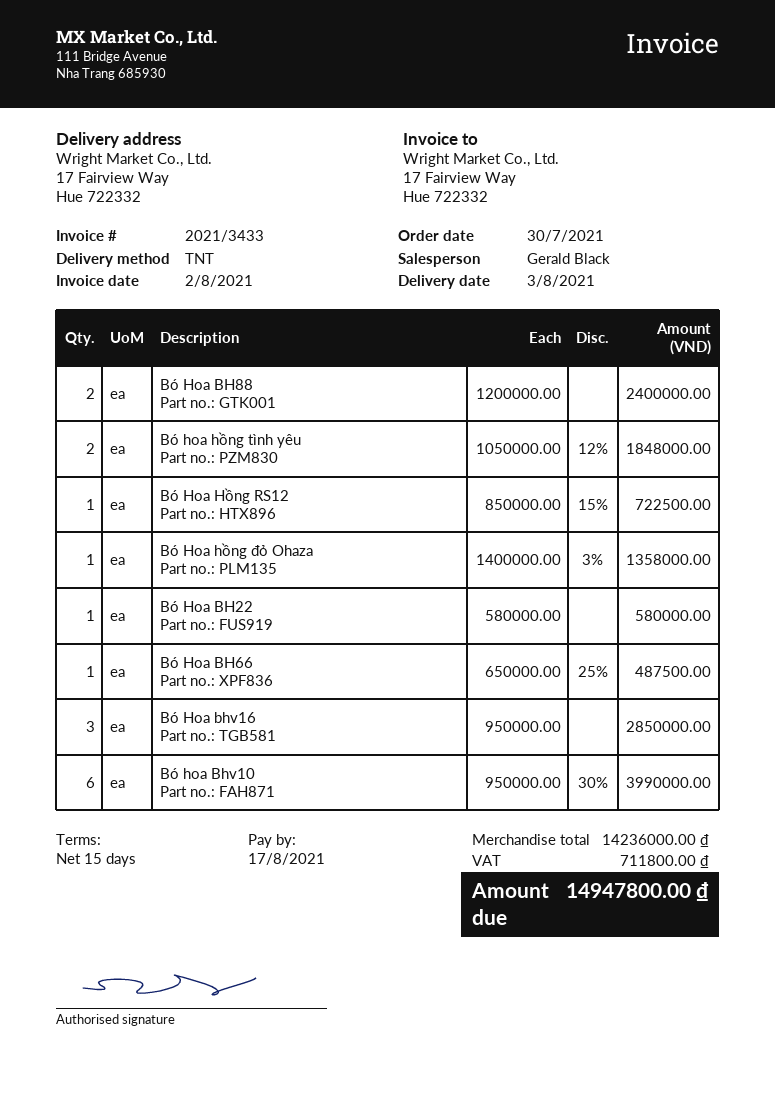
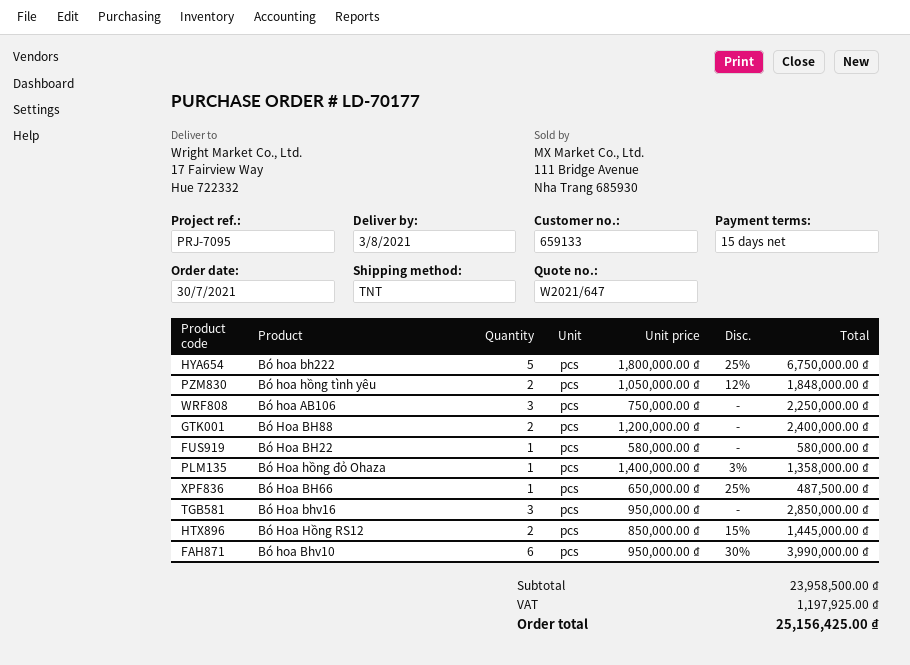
Bó Hoa Hồng RS12: 1 x 850000.00 - 15% = 722500.00 -> 2 x 850000.00 - 15% = 1445000.00
Bó hoa bh222: none -> 5 x 1800000.00 - 25% = 6750000.00
Bó hoa AB106: none -> 3 x 750000.00 = 2250000.00
subtotal: 14236000.00 -> 23958500.00
tax: 711800.00 -> 1197925.00
total: 14947800.00 -> 25156425.00

